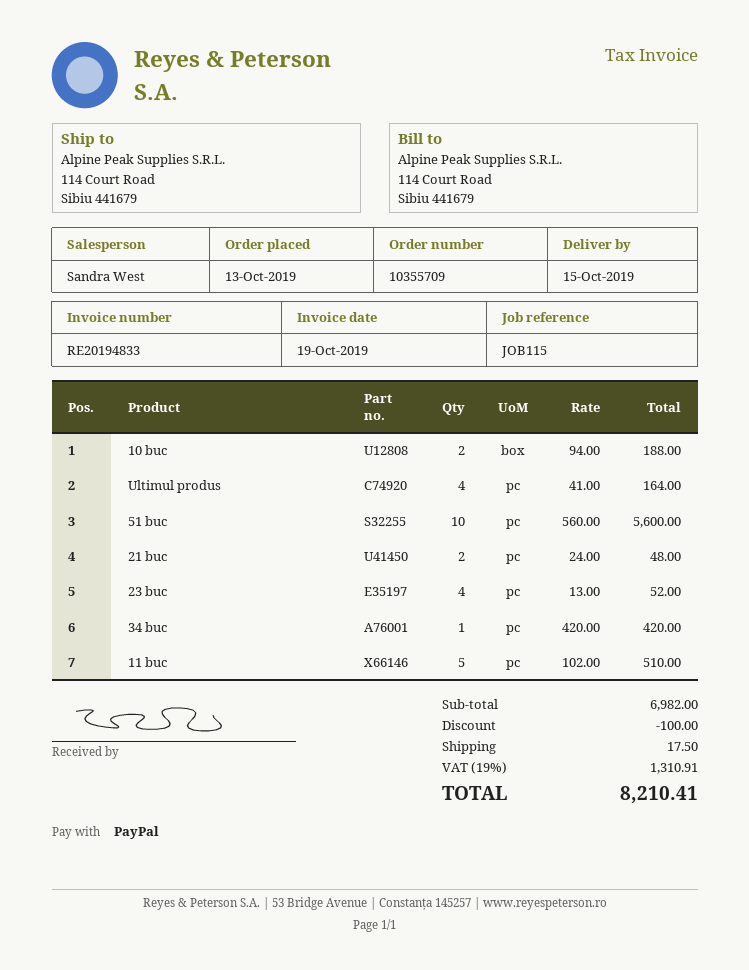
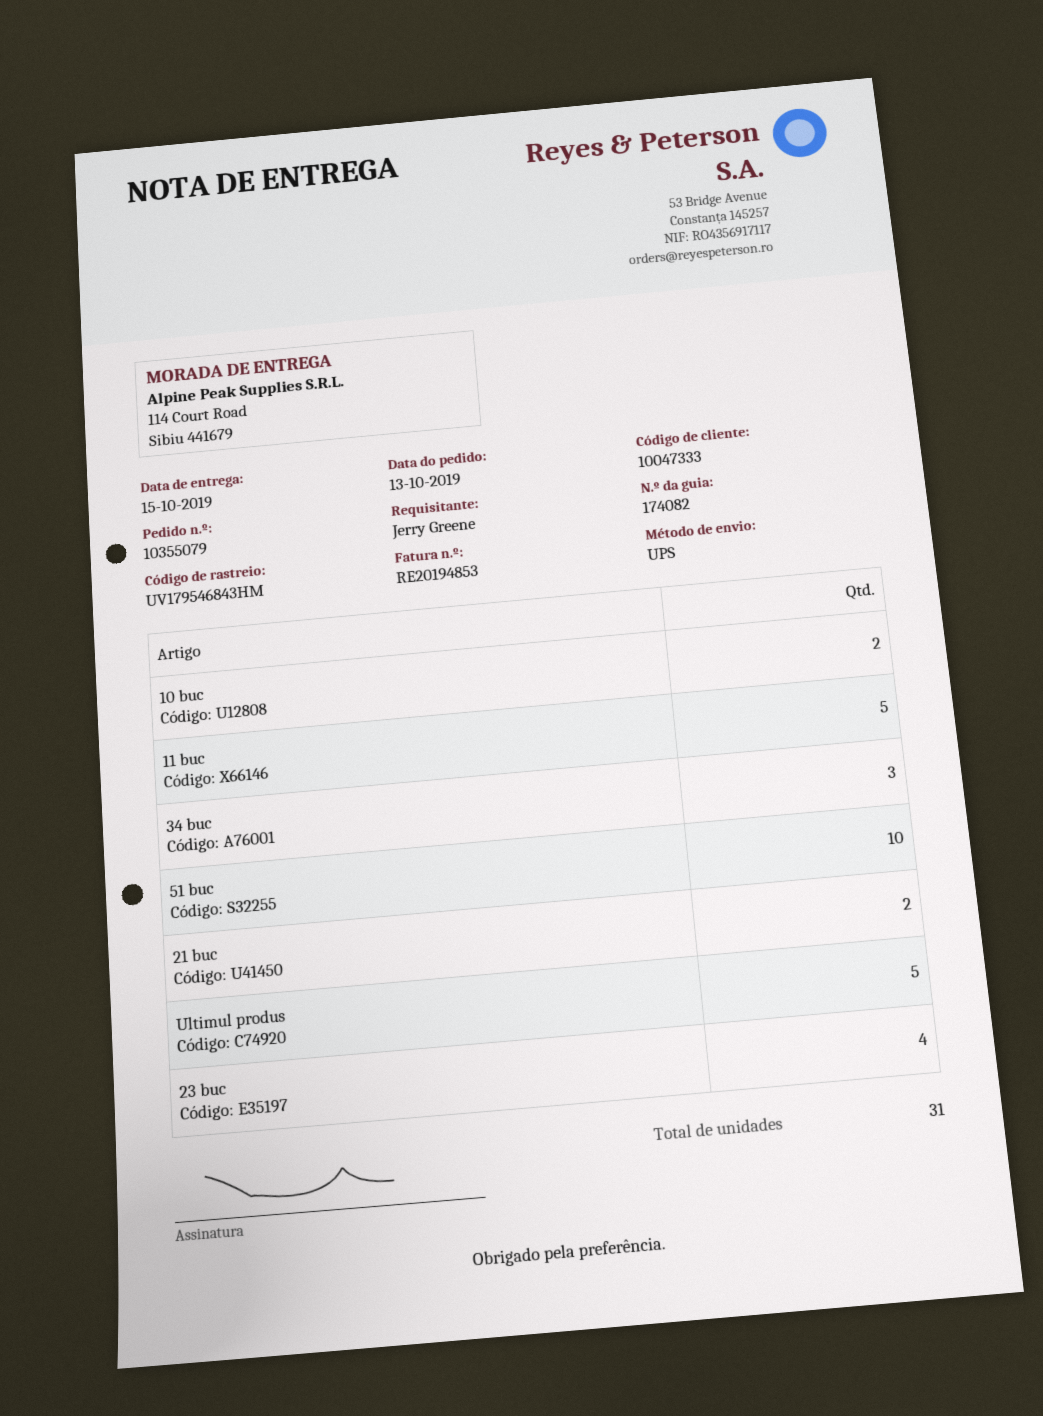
order number: 10355709 -> 10355079
invoice number: RE20194833 -> RE20194853
Ultimul produs: 4 -> 5
34 buc: 1 -> 3

